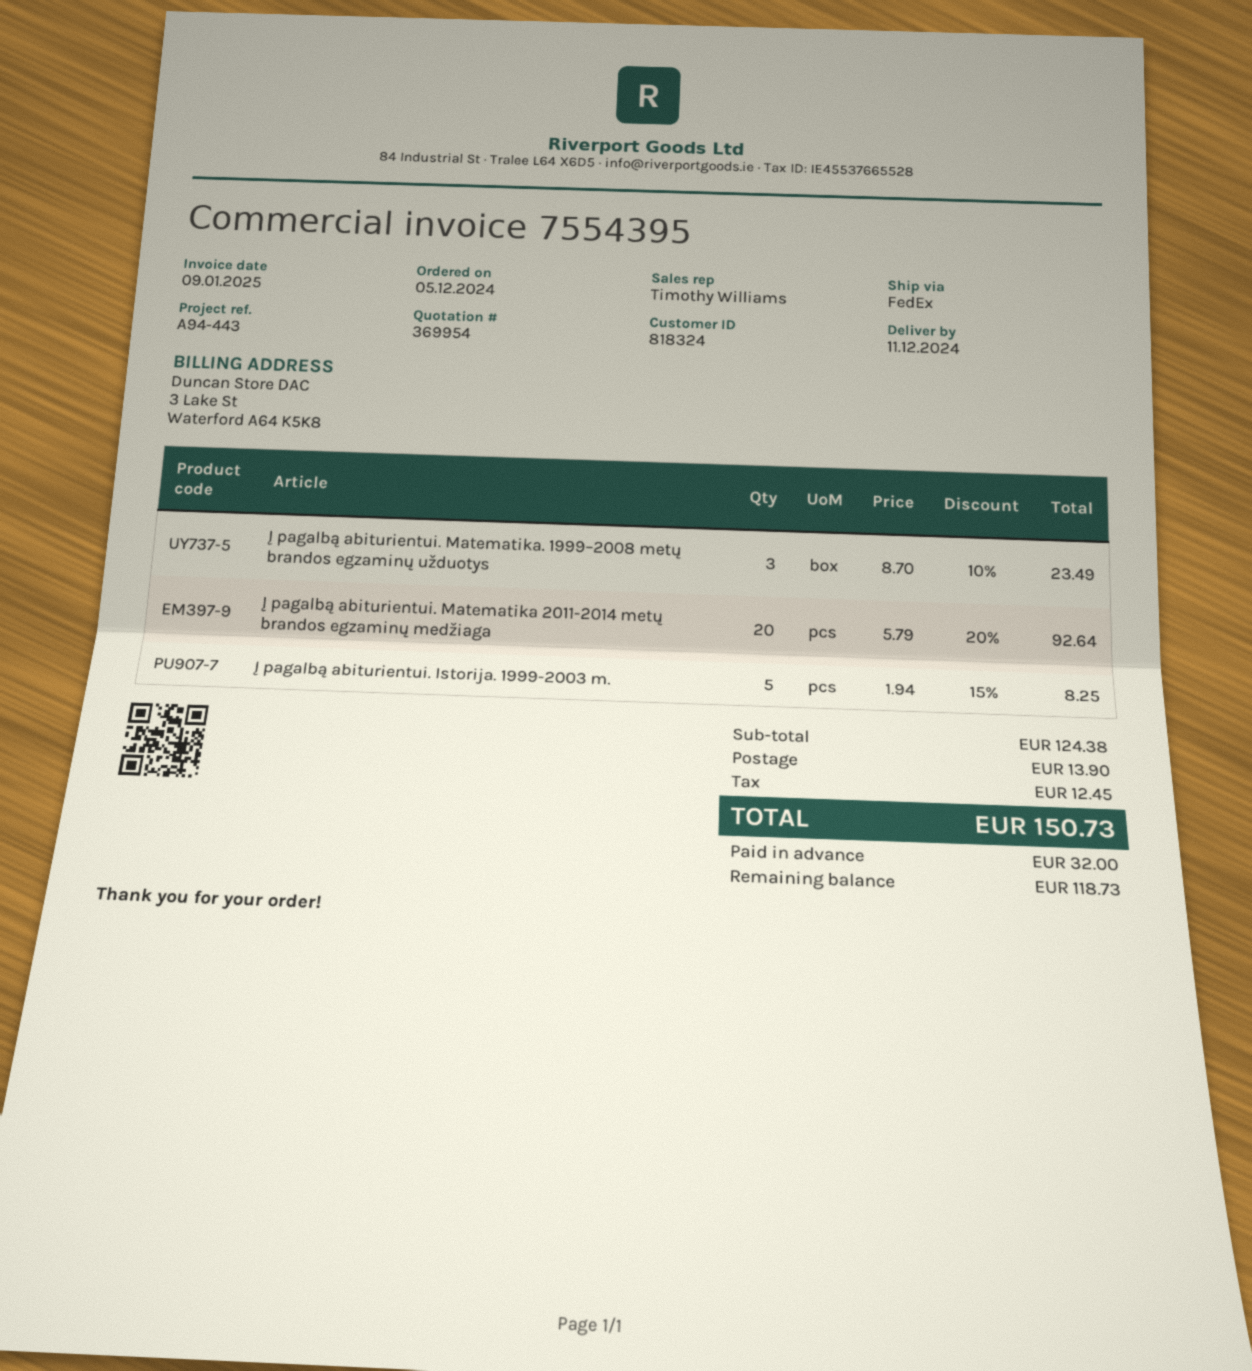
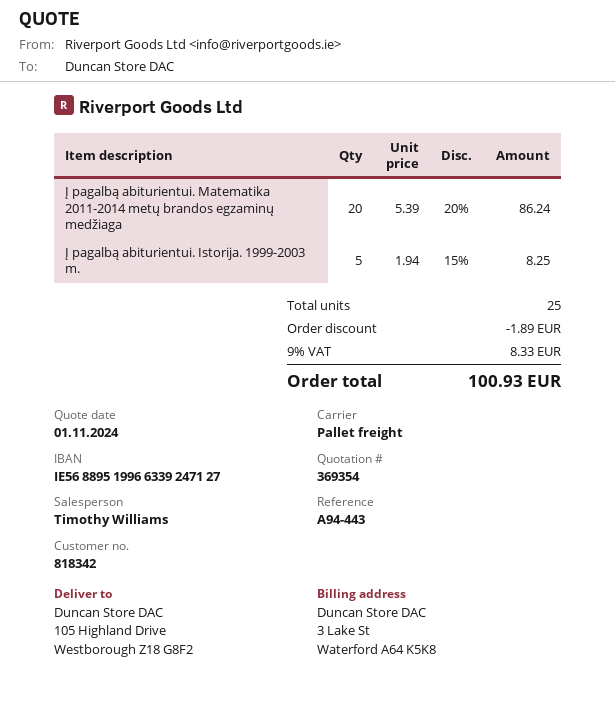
quote number: 369954 -> 369354
customer number: 818324 -> 818342
shipping method: FedEx -> pallet freight
Į pagalbą abiturientui. Matematika. 1999–2008 metų brandos egzaminų užduotys: 3 x 8.70 - 10% = 23.49 -> none
Į pagalbą abiturientui. Matematika 2011-2014 metų brandos egzaminų medžiaga: 20 x 5.79 - 20% = 92.64 -> 20 x 5.39 - 20% = 86.24
discount: none -> 1.89
shipping: 13.90 -> none
tax: 12.45 -> 8.33
total: 150.73 -> 100.93

